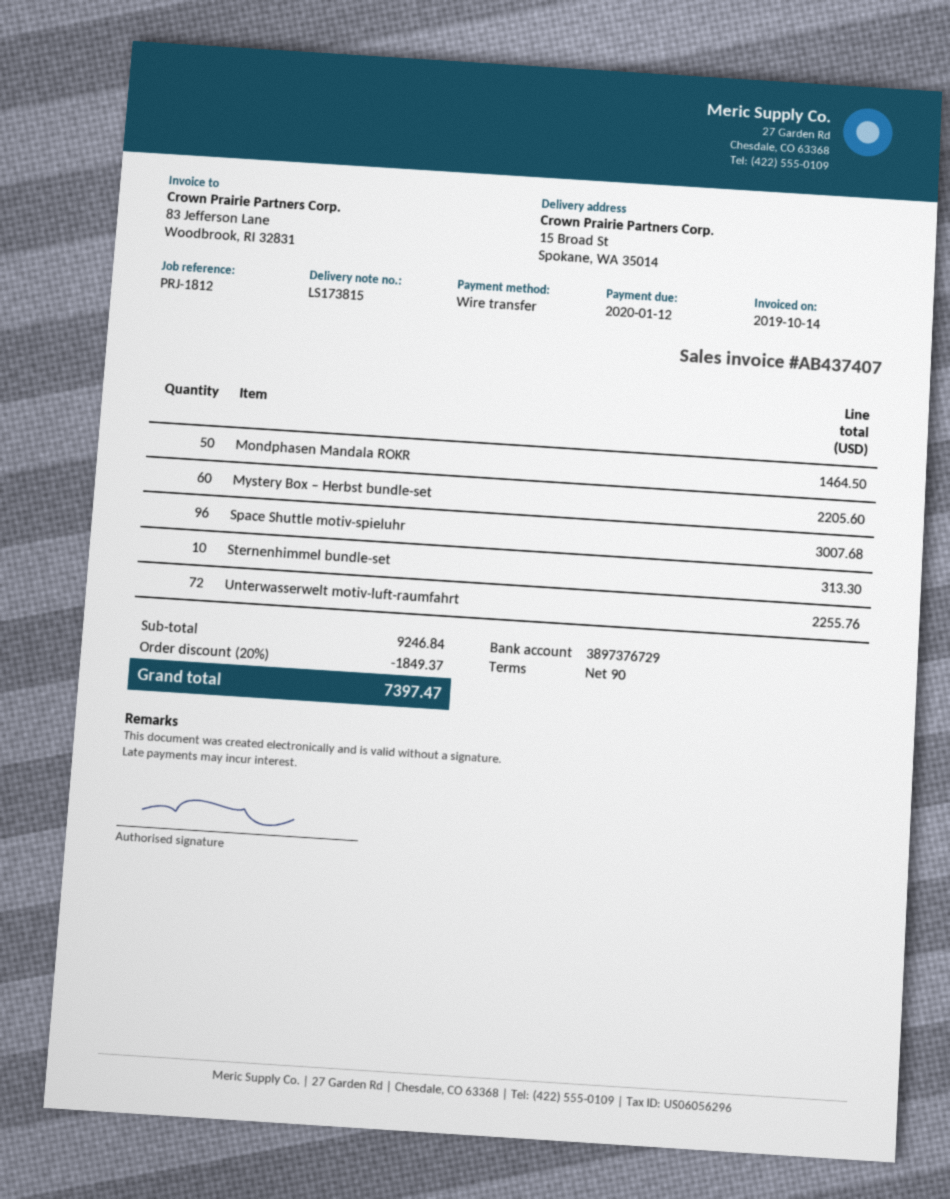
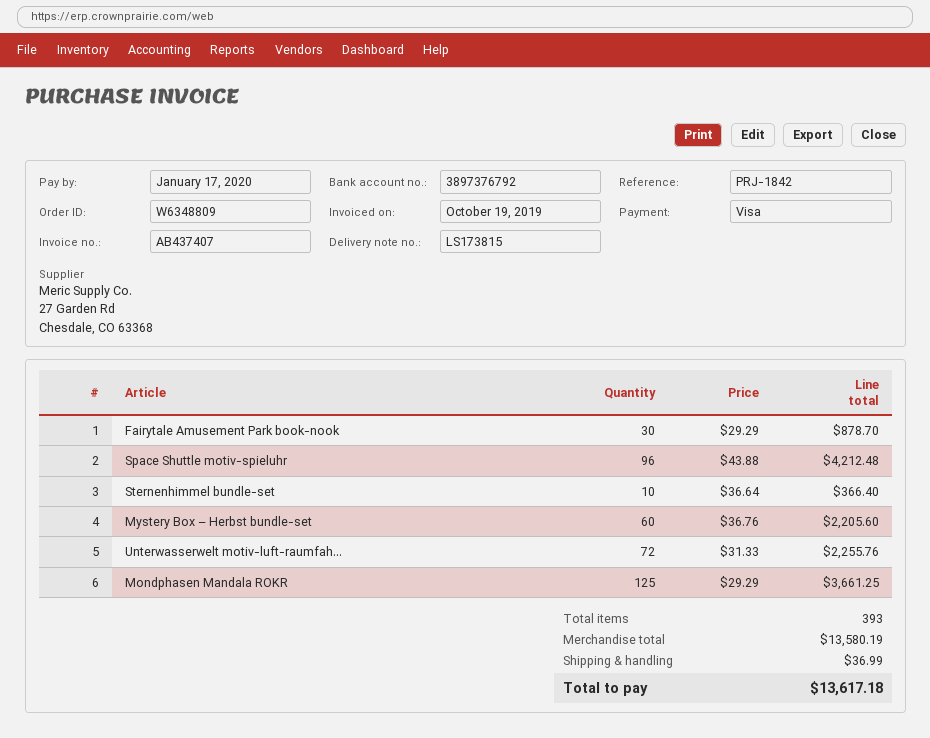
invoice date: 2019-10-14 -> 2019-10-19
due date: 2020-01-12 -> 2020-01-17
reference: PRJ-1812 -> PRJ-1842
payment method: bank transfer -> Visa
bank account: 3897376729 -> 3897376792
Mondphasen Mandala ROKR: 50 for 1464.50 -> 125 for 3661.25
Space Shuttle motiv-spieluhr: 96 for 3007.68 -> 96 for 4212.48
Sternenhimmel bundle-set: 10 for 313.30 -> 10 for 366.40
Fairytale Amusement Park book-nook: none -> 30 for 878.70
subtotal: 9246.84 -> 13580.19
discount: 20% = 1849.37 -> none
shipping: none -> 36.99
total: 7397.47 -> 13617.18

